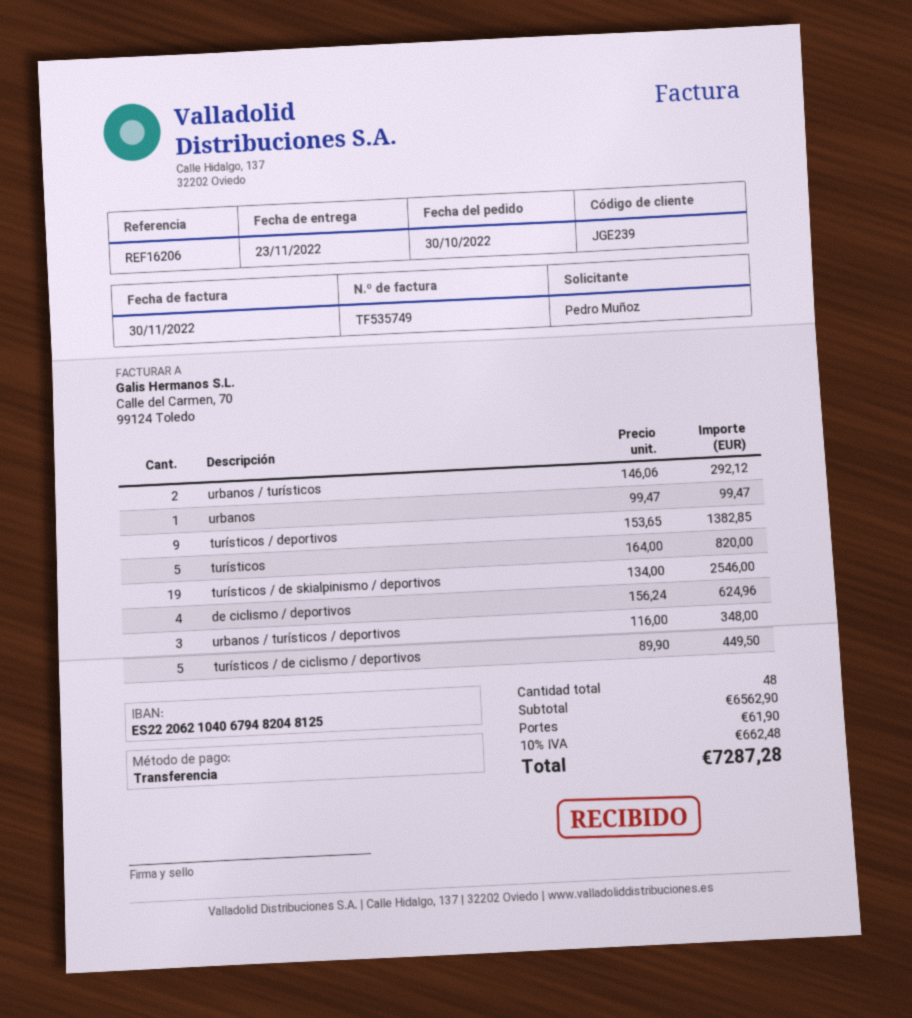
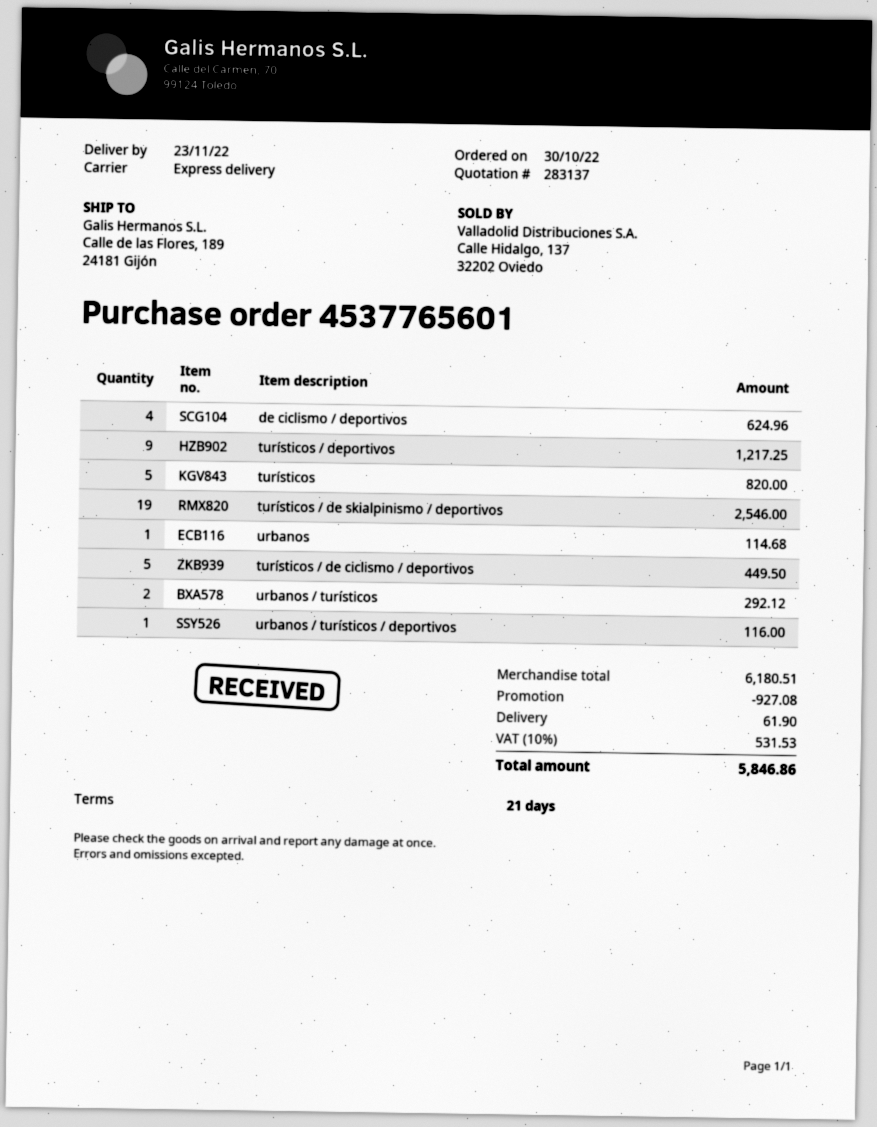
urbanos: 1 for 99.47 -> 1 for 114.68
turísticos / deportivos: 9 for 1382.85 -> 9 for 1217.25
urbanos / turísticos / deportivos: 3 for 348.00 -> 1 for 116.00
subtotal: 6562.90 -> 6180.51
discount: none -> 927.08
tax: 10% = 662.48 -> 10% = 531.53
total: 7287.28 -> 5846.86

